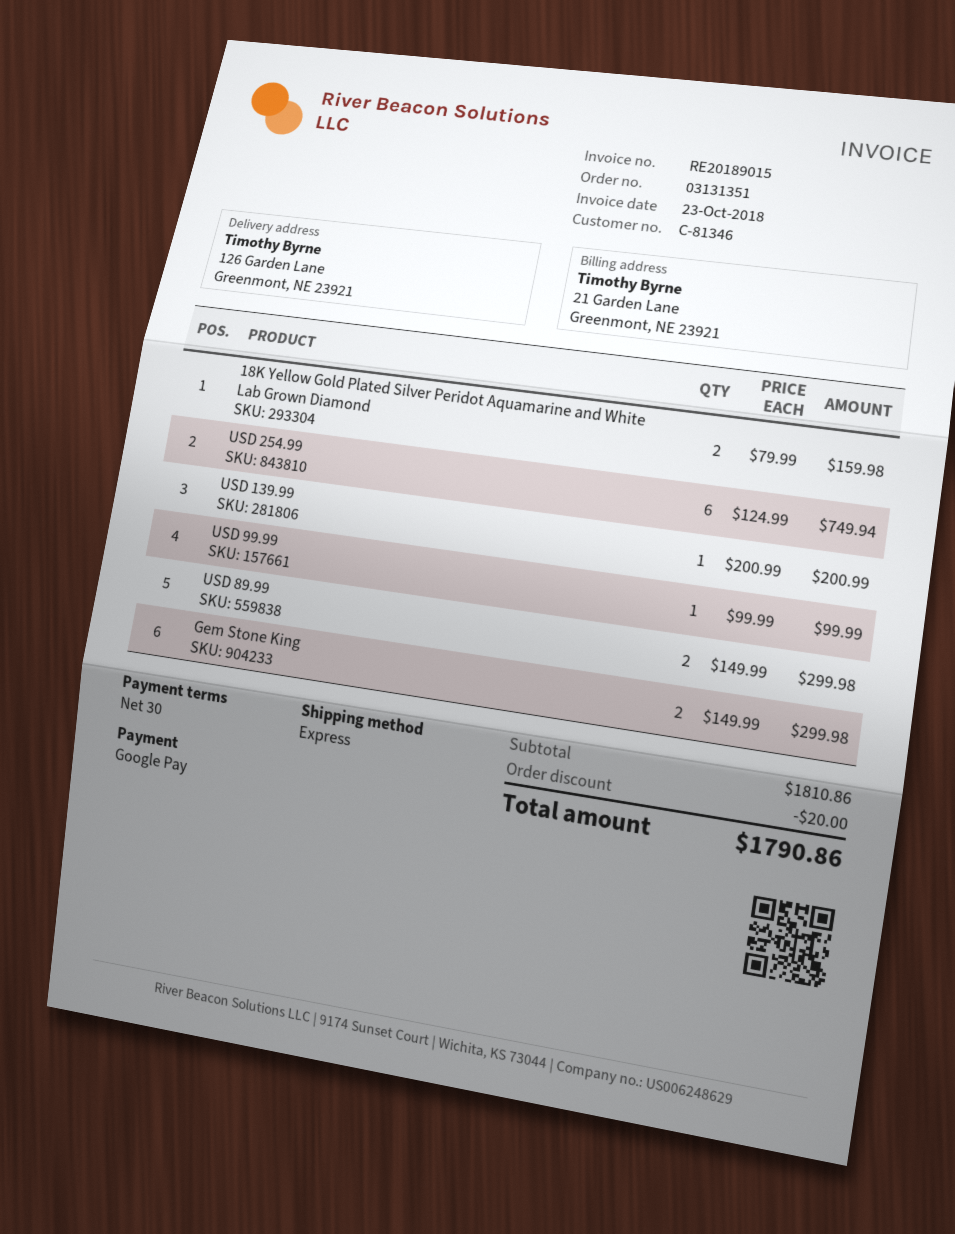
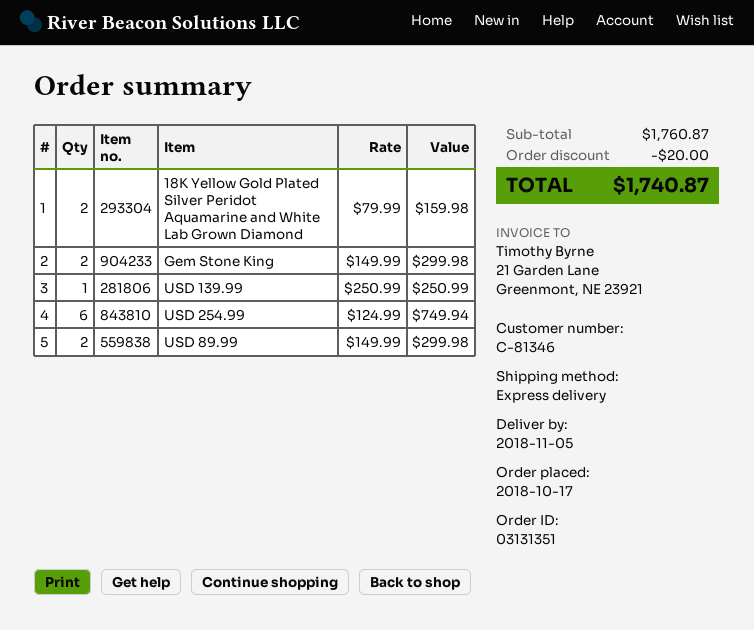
USD 139.99: 1 x 200.99 = 200.99 -> 1 x 250.99 = 250.99
USD 99.99: 1 x 99.99 = 99.99 -> none
subtotal: 1810.86 -> 1760.87
total: 1790.86 -> 1740.87

